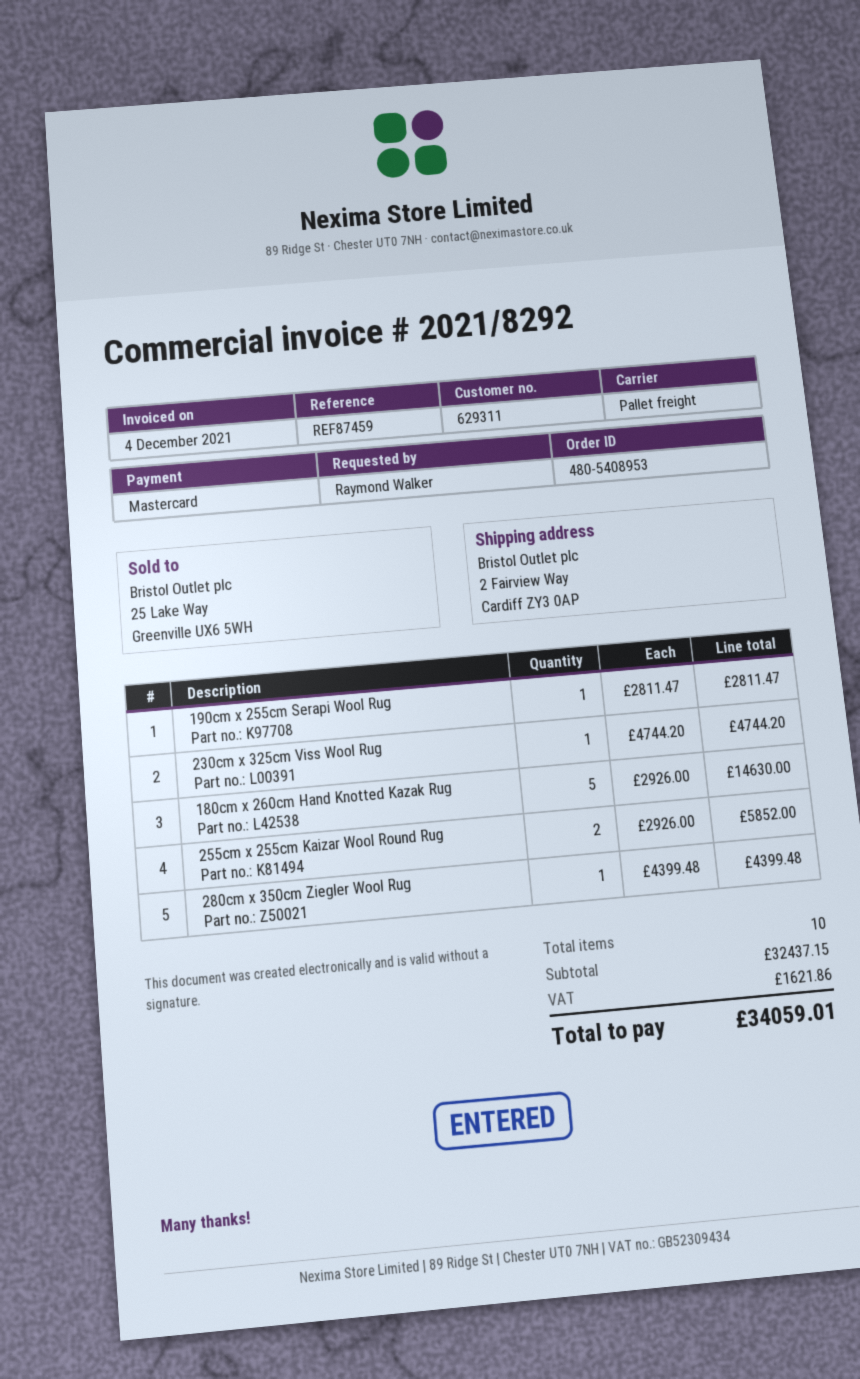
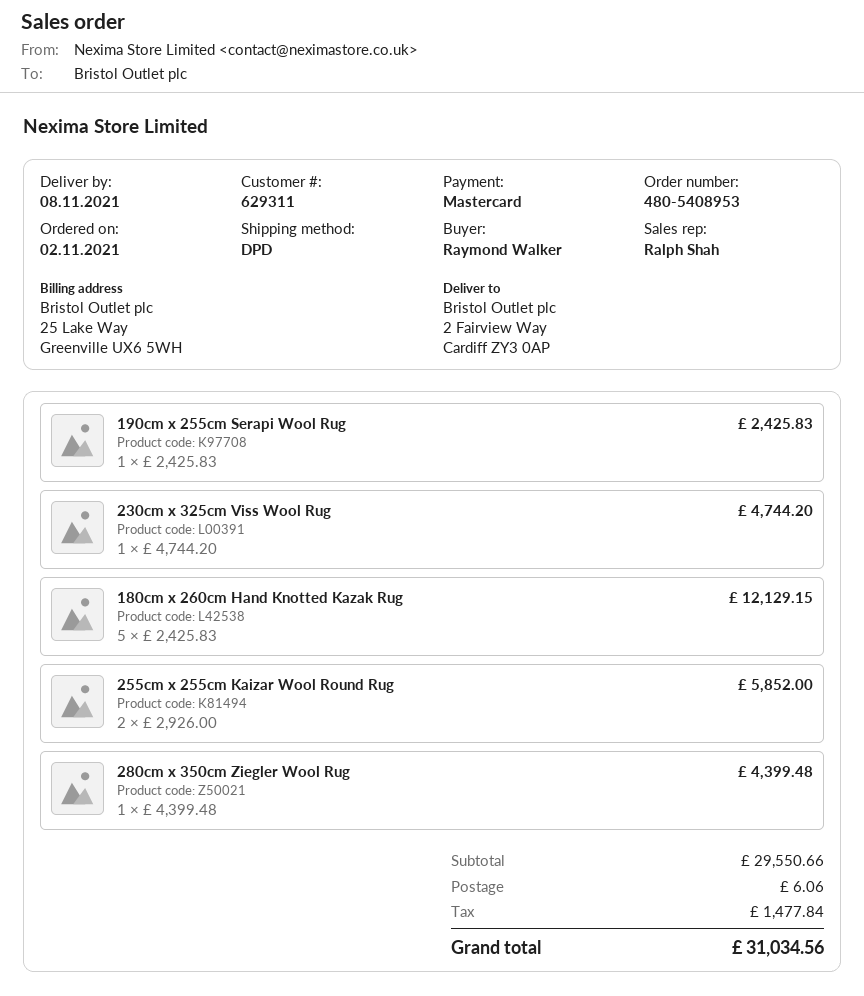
shipping method: pallet freight -> DPD
190cm x 255cm Serapi Wool Rug: 1 x 2811.47 = 2811.47 -> 1 x 2425.83 = 2425.83
180cm x 260cm Hand Knotted Kazak Rug: 5 x 2926.00 = 14630.00 -> 5 x 2425.83 = 12129.15
subtotal: 32437.15 -> 29550.66
shipping: none -> 6.06
tax: 1621.86 -> 1477.84
total: 34059.01 -> 31034.56

